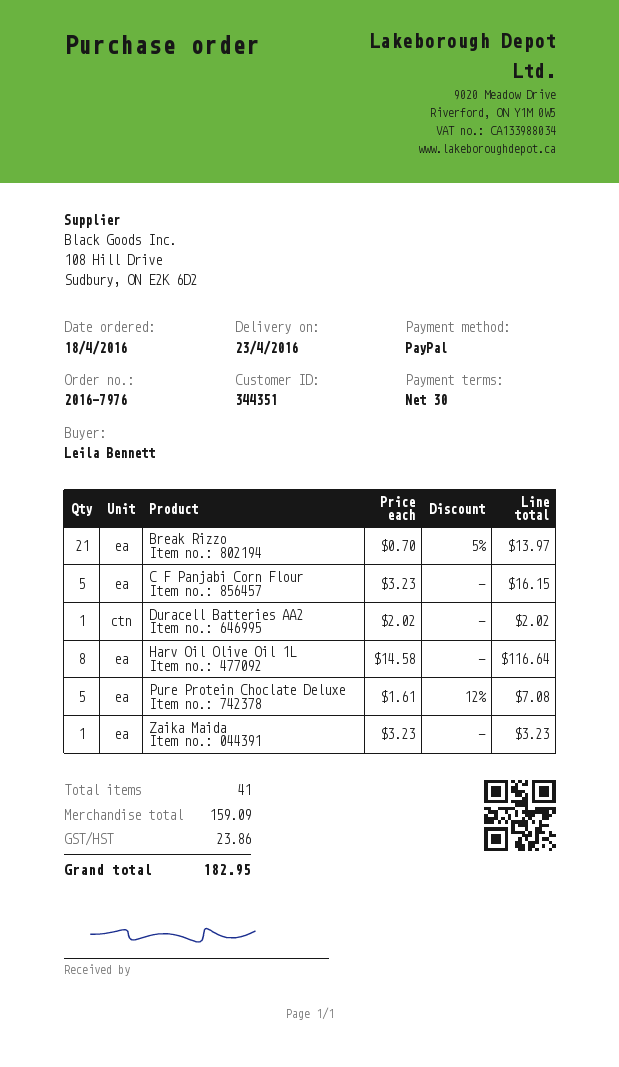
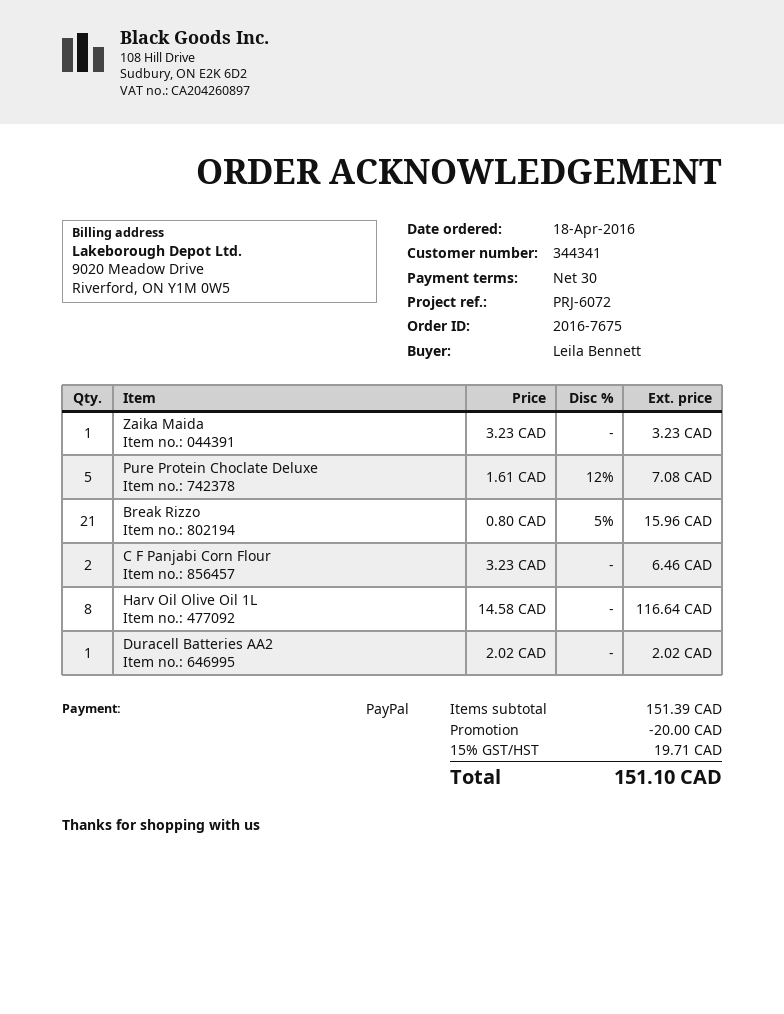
order number: 2016-7976 -> 2016-7675
customer number: 344351 -> 344341
Break Rizzo: 21 x 0.70 - 5% = 13.97 -> 21 x 0.80 - 5% = 15.96
C F Panjabi Corn Flour: 5 x 3.23 = 16.15 -> 2 x 3.23 = 6.46
subtotal: 159.09 -> 151.39
discount: none -> 20.00
tax: 23.86 -> 19.71
total: 182.95 -> 151.10

